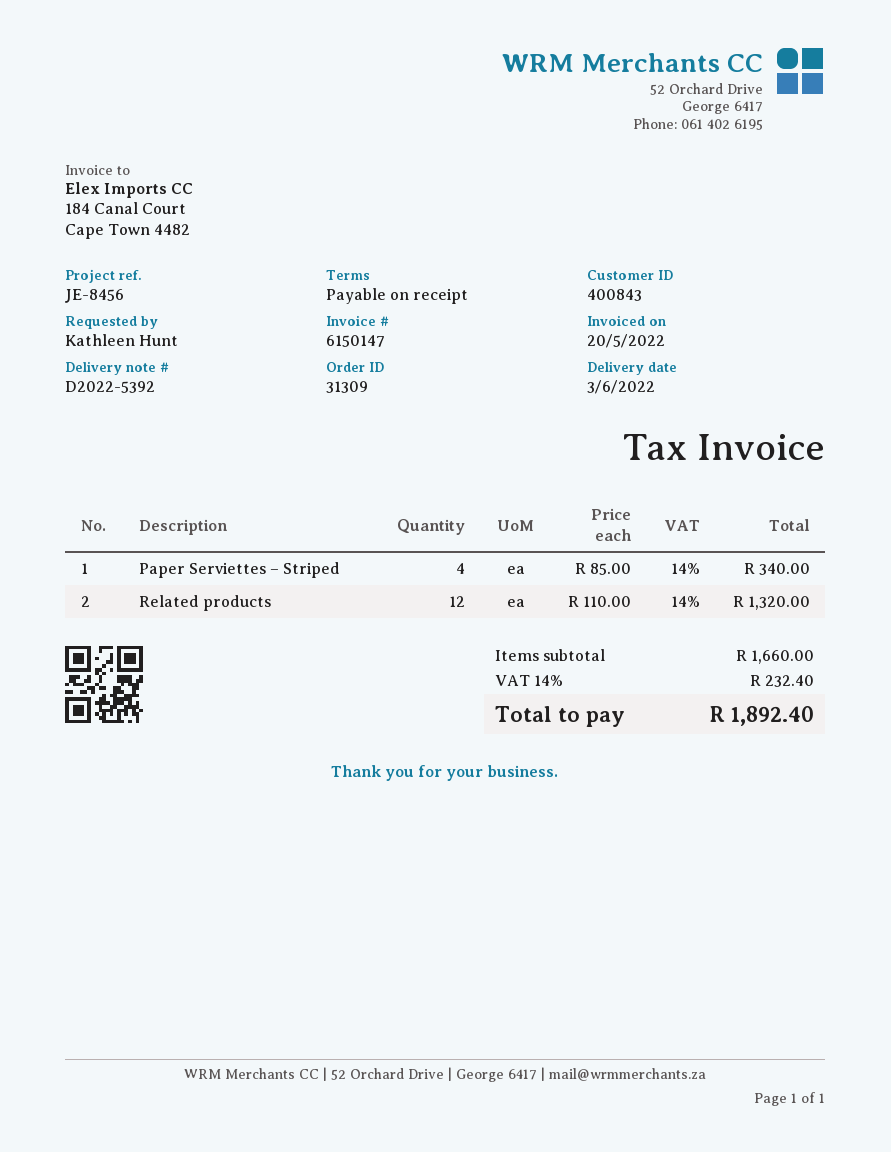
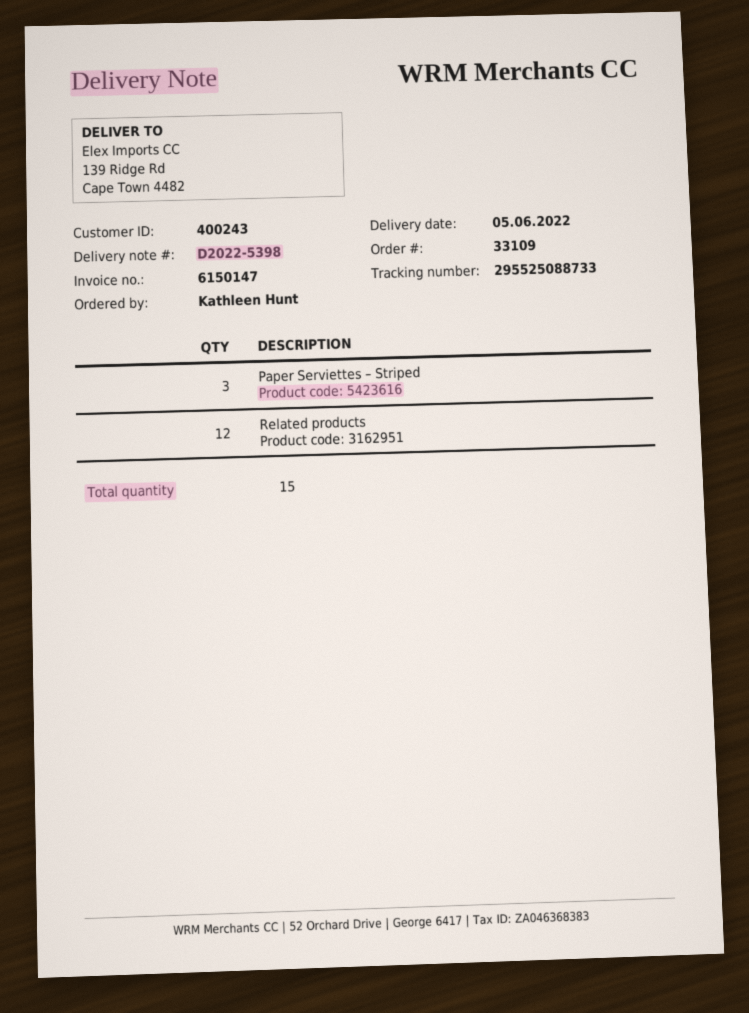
order number: 31309 -> 33109
delivery note number: D2022-5392 -> D2022-5398
delivery date: 2022-06-03 -> 2022-06-05
customer number: 400843 -> 400243
Paper Serviettes – Striped: 4 -> 3

